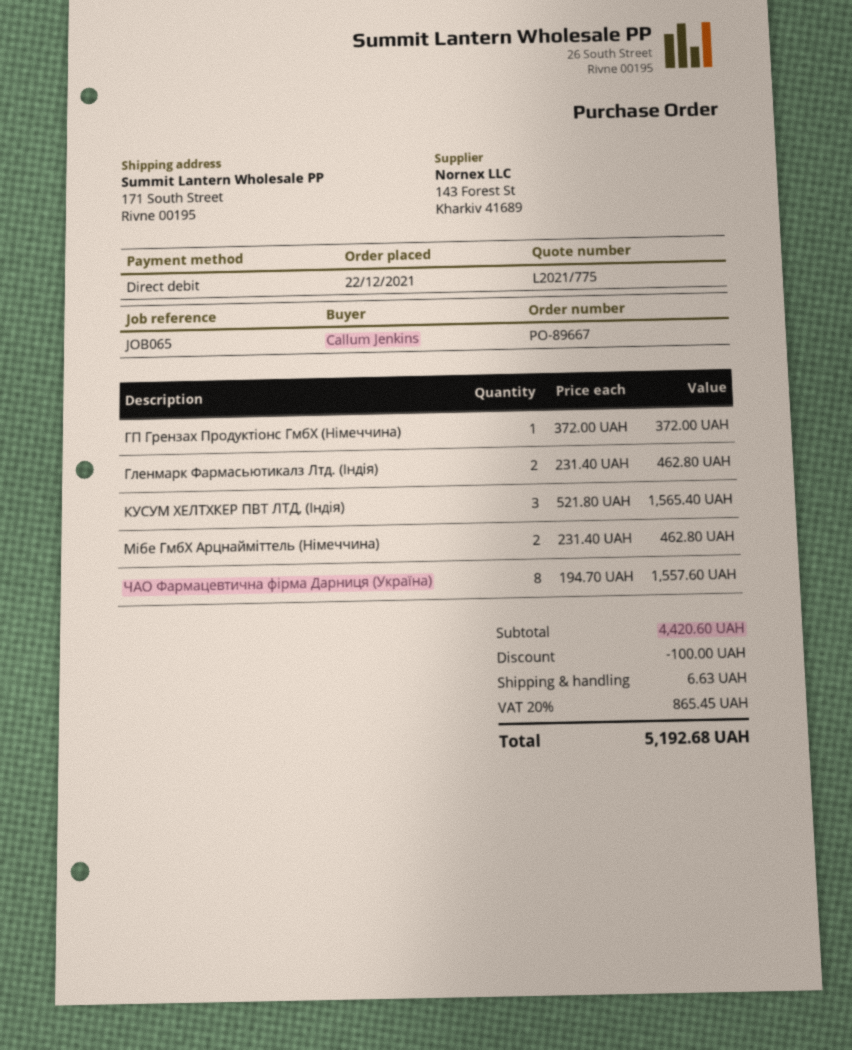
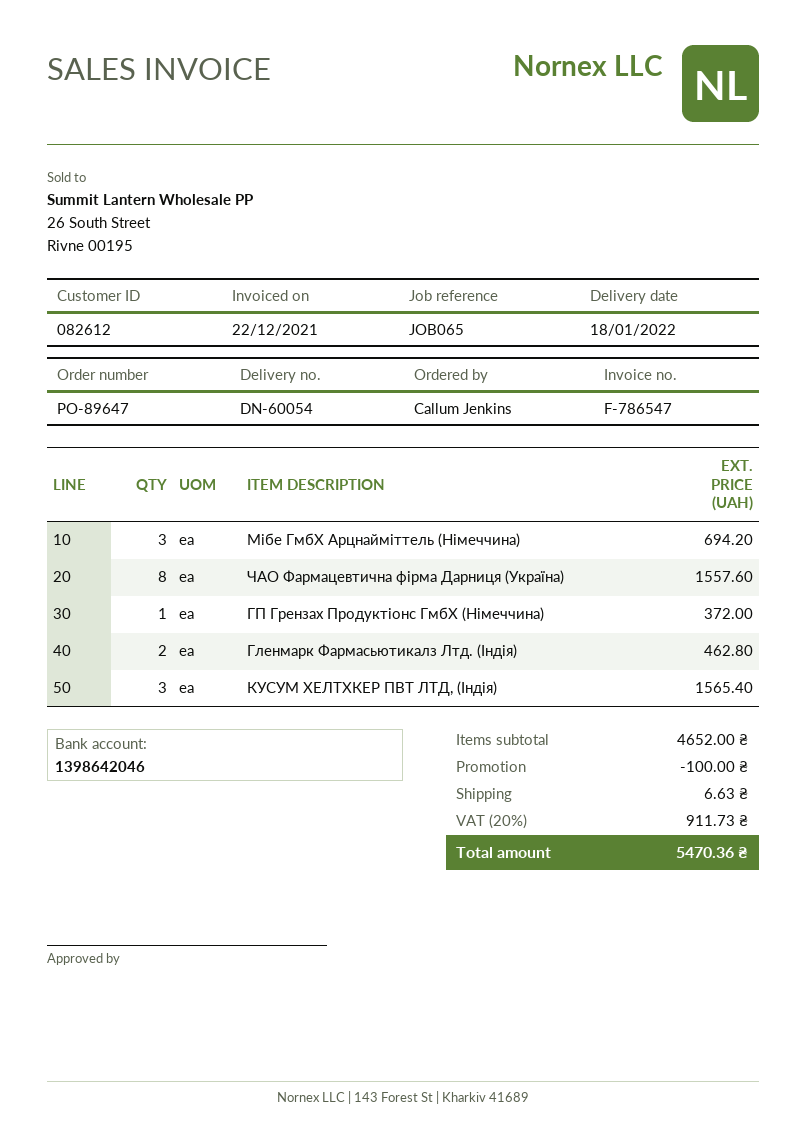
order number: PO-89667 -> PO-89647
Мібе ГмбХ Арцнайміттель (Німеччина): 2 for 462.80 -> 3 for 694.20
subtotal: 4420.60 -> 4652.00
tax: 20% = 865.45 -> 20% = 911.73
total: 5192.68 -> 5470.36

